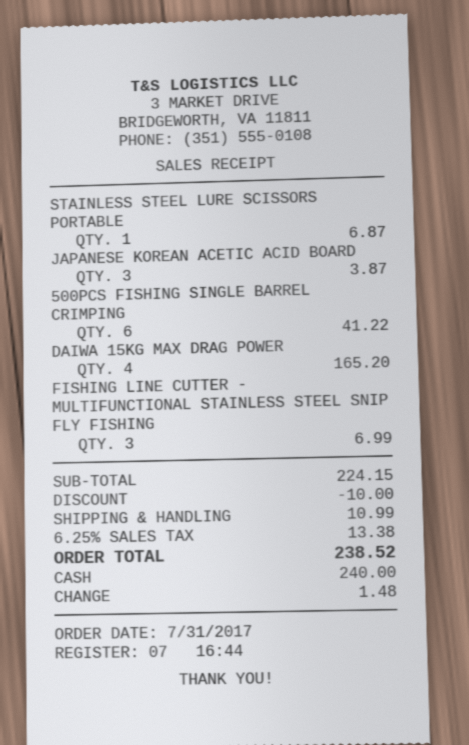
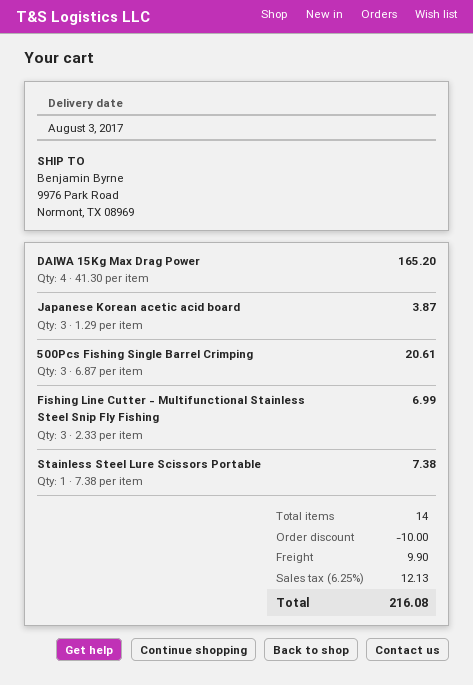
STAINLESS STEEL LURE SCISSORS PORTABLE: 1 for 6.87 -> 1 for 7.38
500PCS FISHING SINGLE BARREL CRIMPING: 6 for 41.22 -> 3 for 20.61
shipping: 10.99 -> 9.90
tax: 6.25% = 13.38 -> 6.25% = 12.13
total: 238.52 -> 216.08

